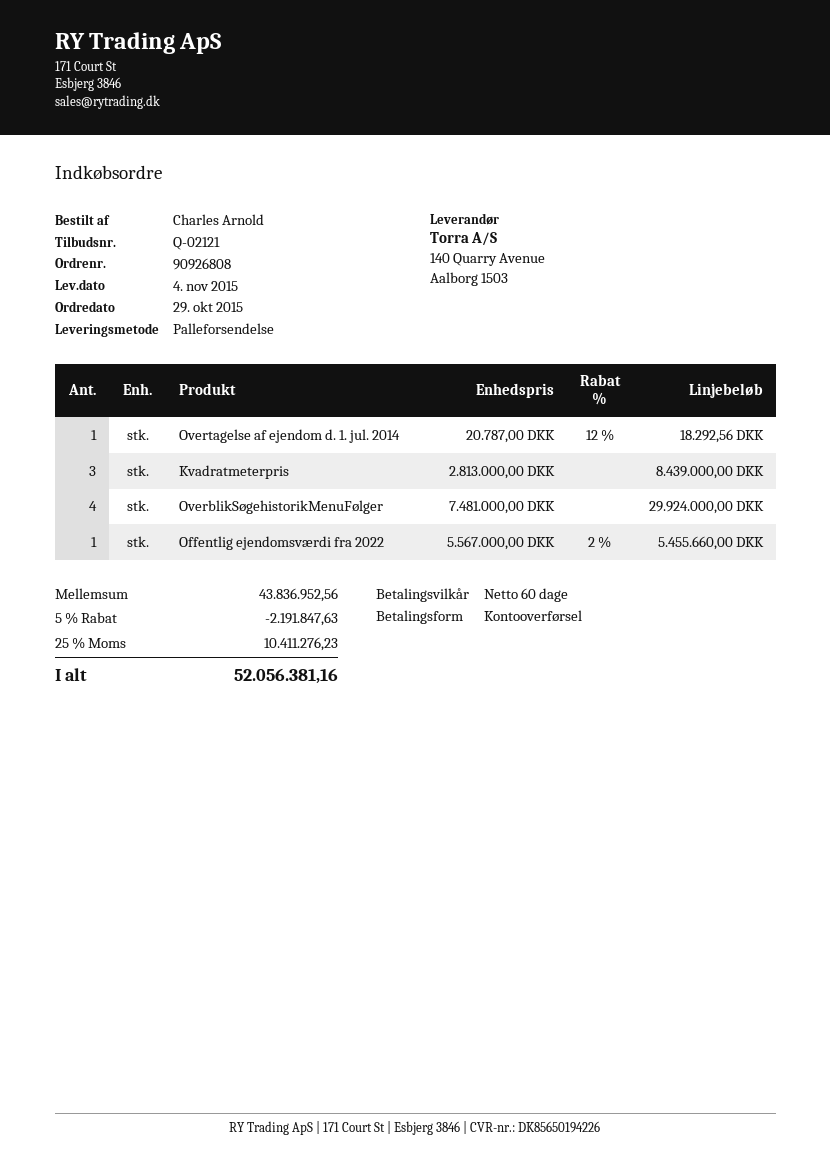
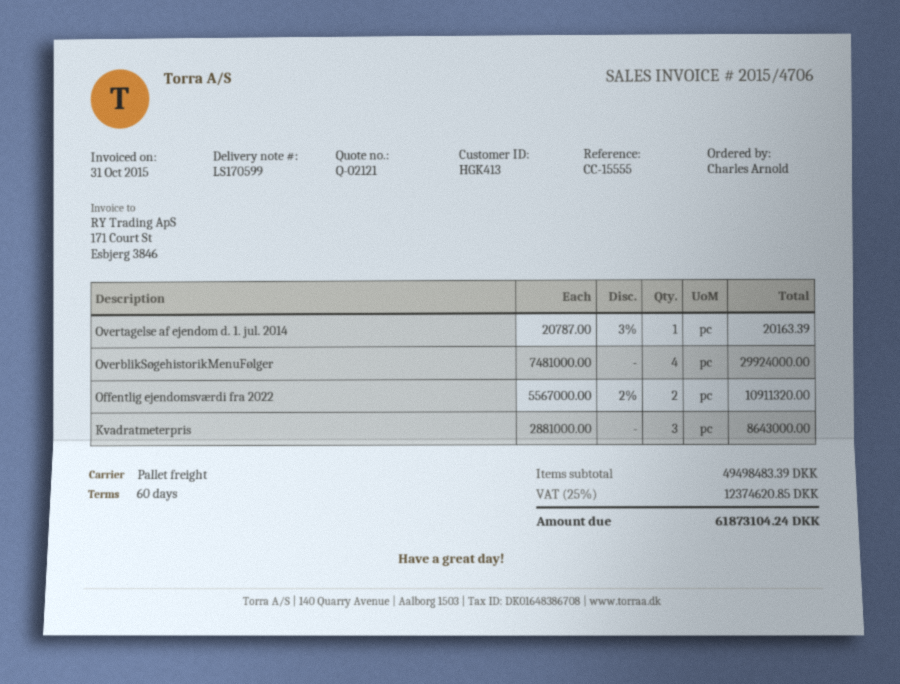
Overtagelse af ejendom d. 1. jul. 2014: 1 x 20787.00 - 12% = 18292.56 -> 1 x 20787.00 - 3% = 20163.39
Kvadratmeterpris: 3 x 2813000.00 = 8439000.00 -> 3 x 2881000.00 = 8643000.00
Offentlig ejendomsværdi fra 2022: 1 x 5567000.00 - 2% = 5455660.00 -> 2 x 5567000.00 - 2% = 10911320.00
subtotal: 43836952.56 -> 49498483.39
discount: 5% = 2191847.63 -> none
tax: 25% = 10411276.23 -> 25% = 12374620.85
total: 52056381.16 -> 61873104.24

